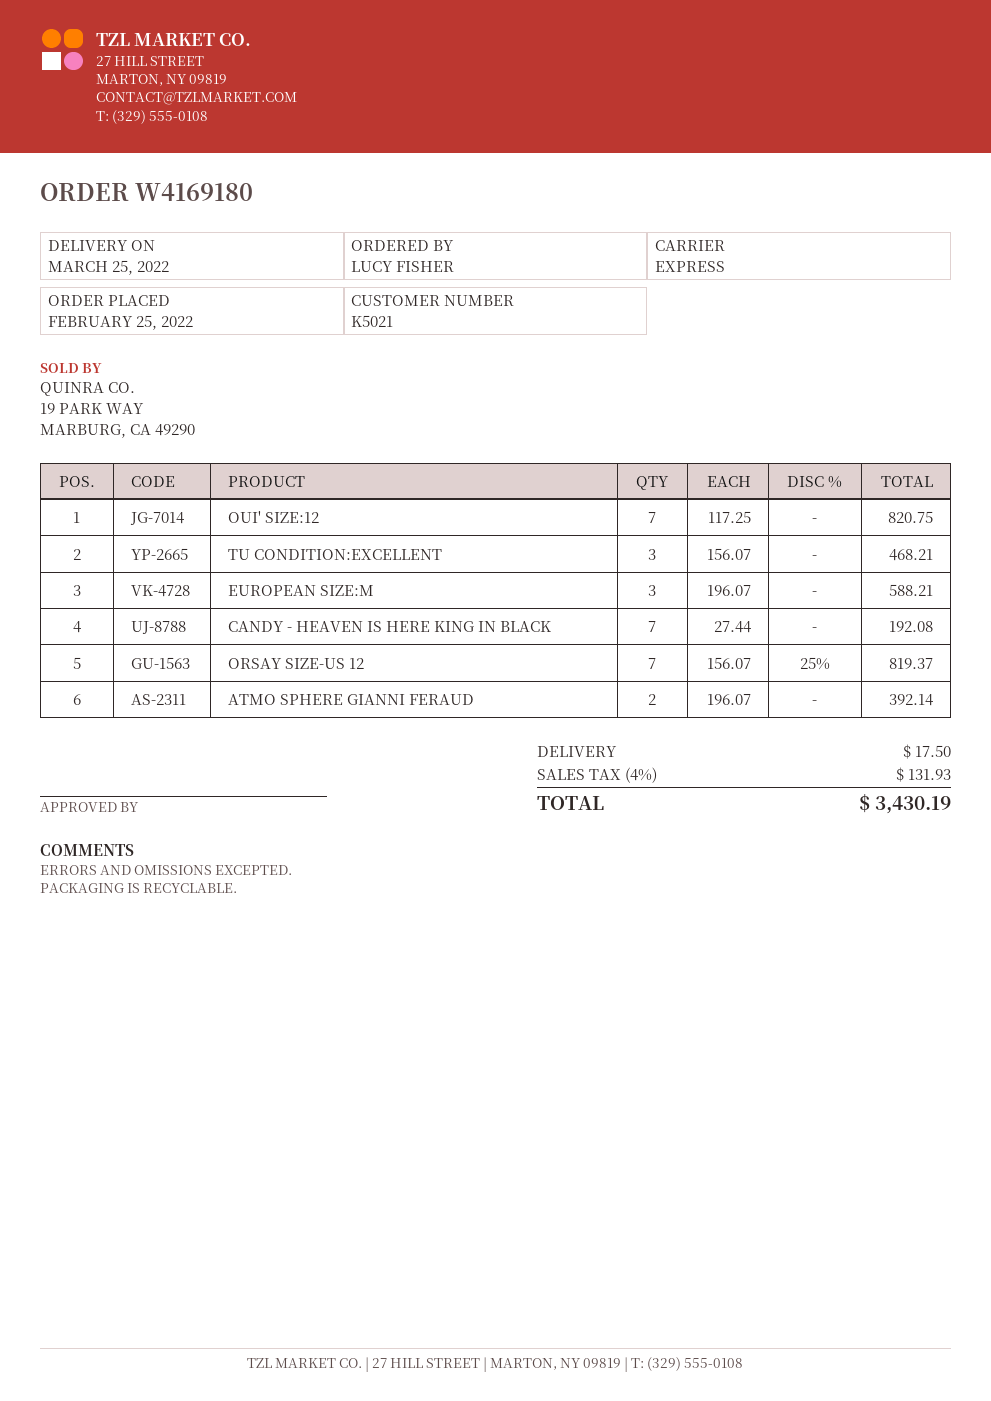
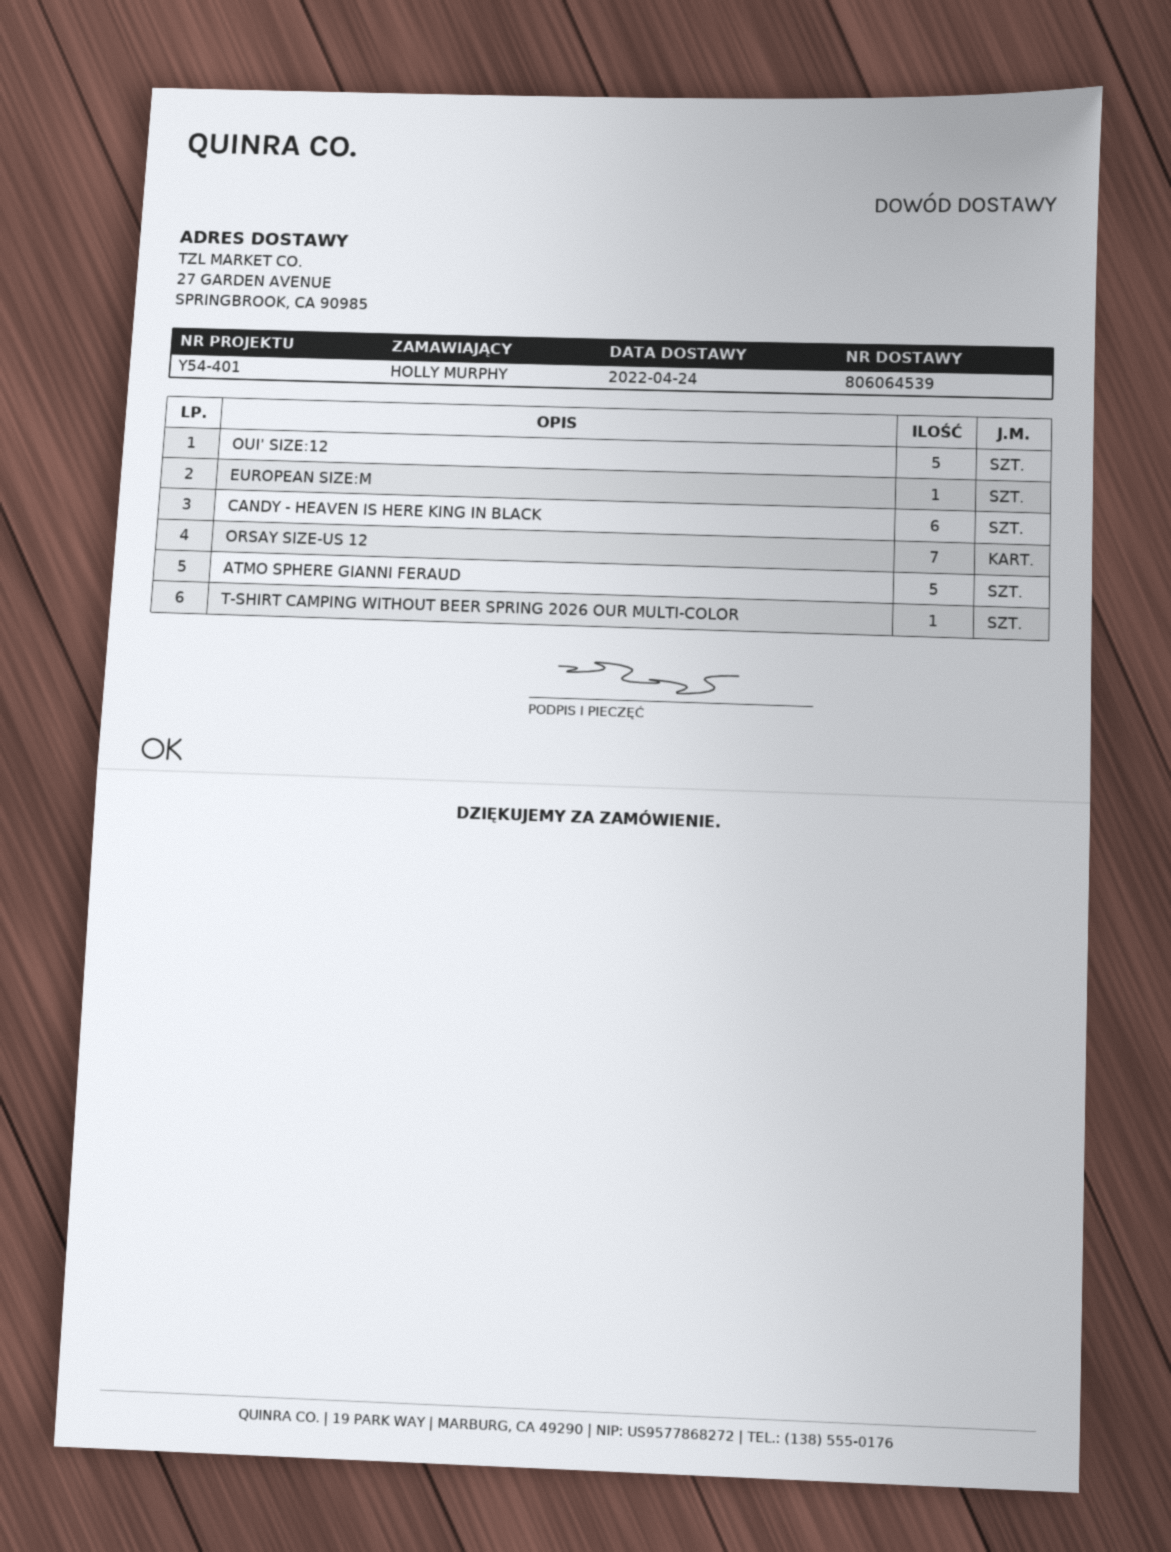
delivery date: 2022-03-25 -> 2022-04-24
ordered by: LUCY FISHER -> HOLLY MURPHY
OUI' SIZE:12: 7 -> 5
TU CONDITION:EXCELLENT: 3 -> none
EUROPEAN SIZE:M: 3 -> 1
CANDY - HEAVEN IS HERE KING IN BLACK: 7 -> 6
ATMO SPHERE GIANNI FERAUD: 2 -> 5
T-SHIRT CAMPING WITHOUT BEER SPRING 2026 OUR MULTI-COLOR: none -> 1

